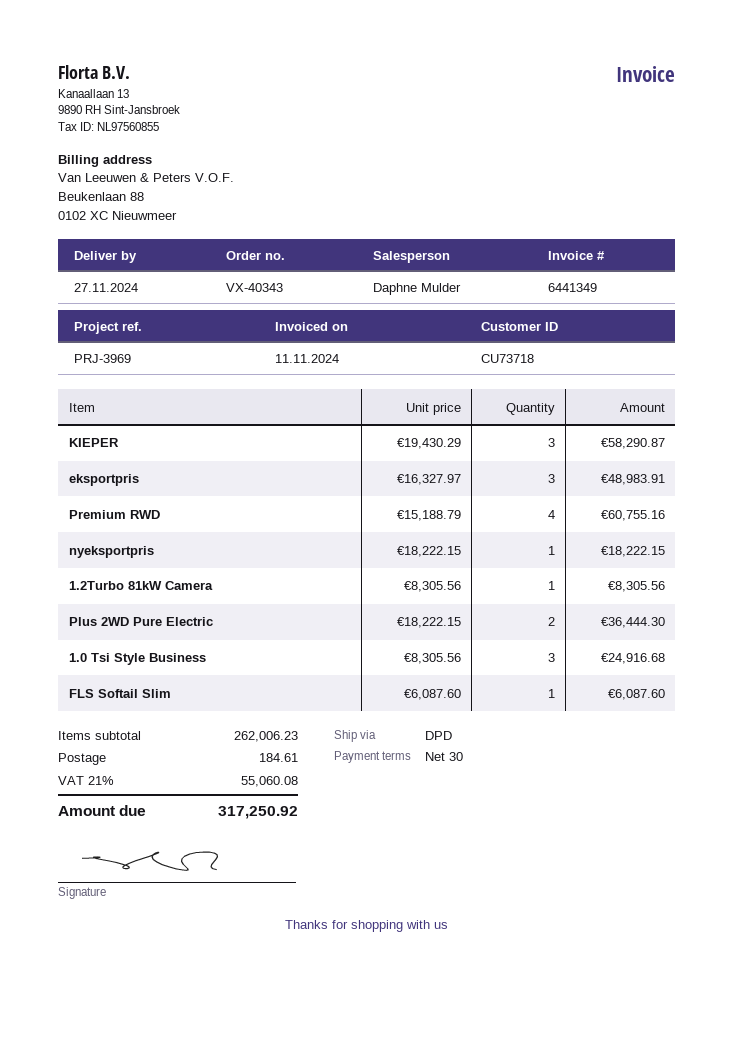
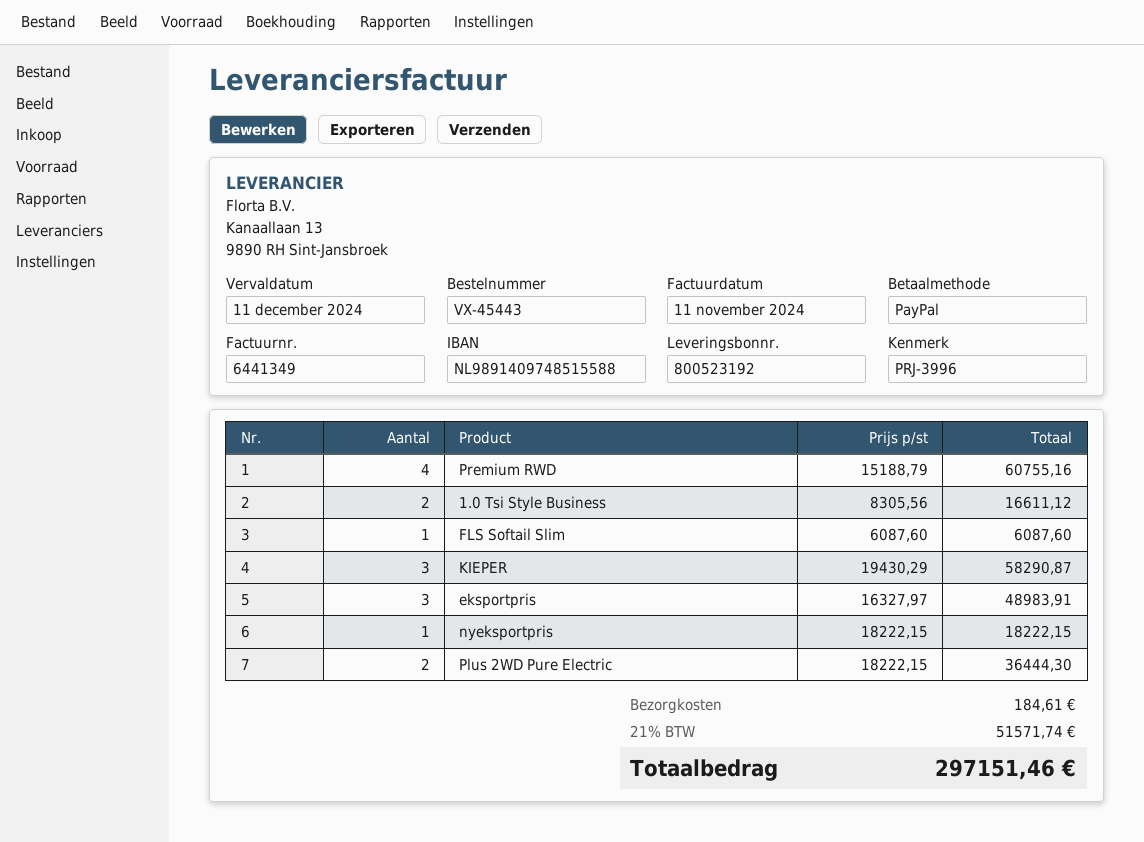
order number: VX-40343 -> VX-45443
reference: PRJ-3969 -> PRJ-3996
1.2Turbo 81kW Camera: 1 x 8305.56 = 8305.56 -> none
1.0 Tsi Style Business: 3 x 8305.56 = 24916.68 -> 2 x 8305.56 = 16611.12
tax: 21% = 55060.08 -> 21% = 51571.74
total: 317250.92 -> 297151.46

